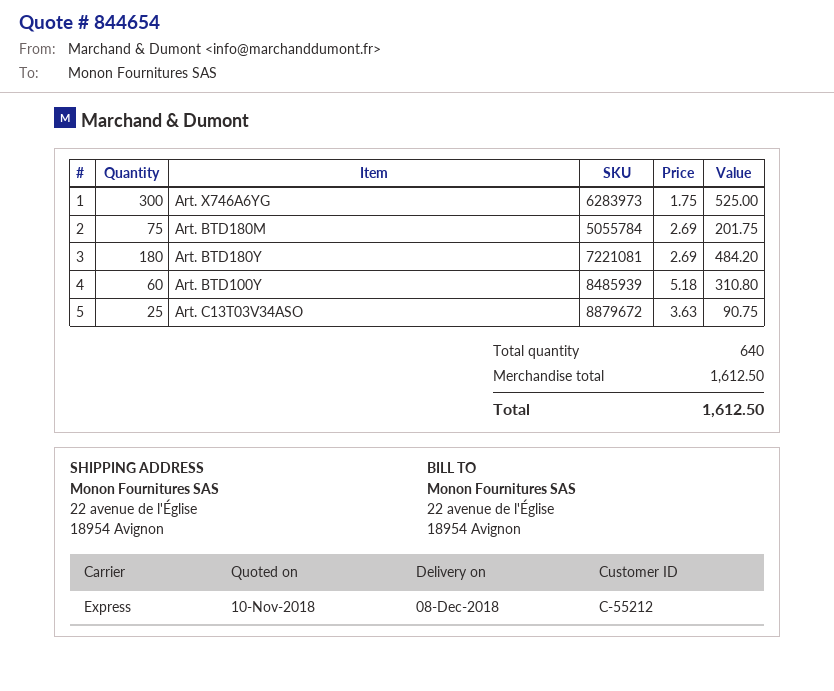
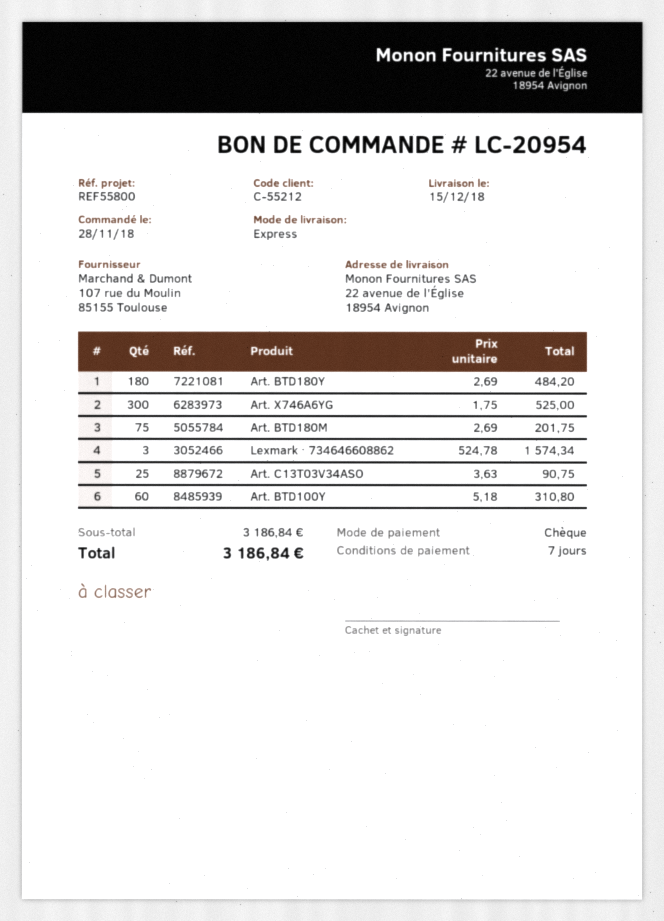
delivery date: 2018-12-08 -> 2018-12-15
Lexmark · 734646608862: none -> 3 x 524.78 = 1574.34
subtotal: 1612.50 -> 3186.84
total: 1612.50 -> 3186.84

